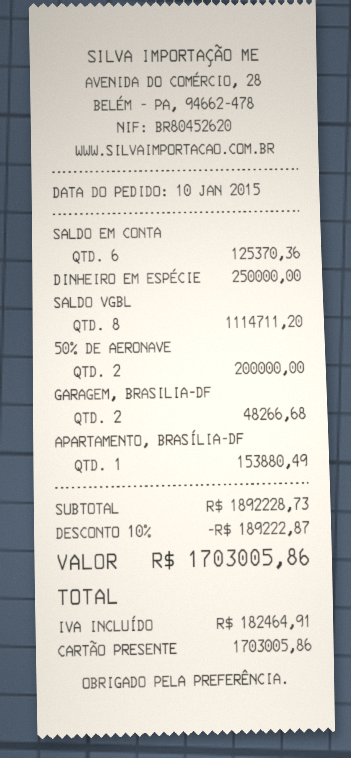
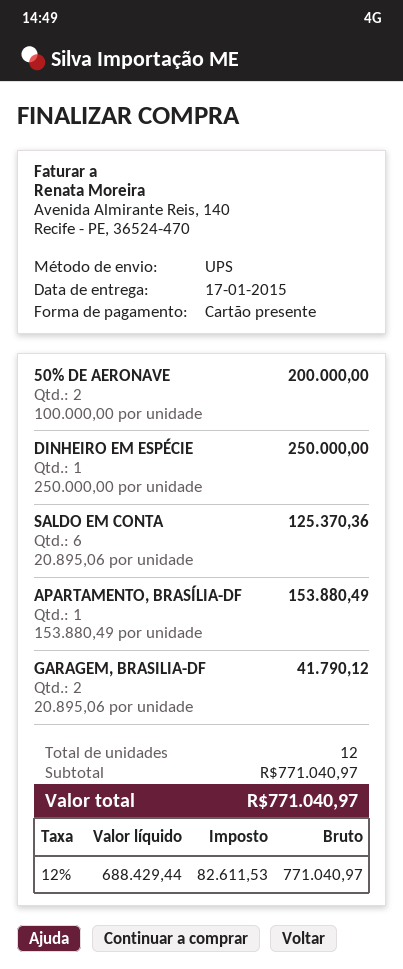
SALDO VGBL: 8 for 1114711.20 -> none
GARAGEM, BRASILIA-DF: 2 for 48266.68 -> 2 for 41790.12
subtotal: 1892228.73 -> 771040.97
discount: 10% = 189222.87 -> none
tax: 182464.91 -> 82611.53
total: 1703005.86 -> 771040.97

